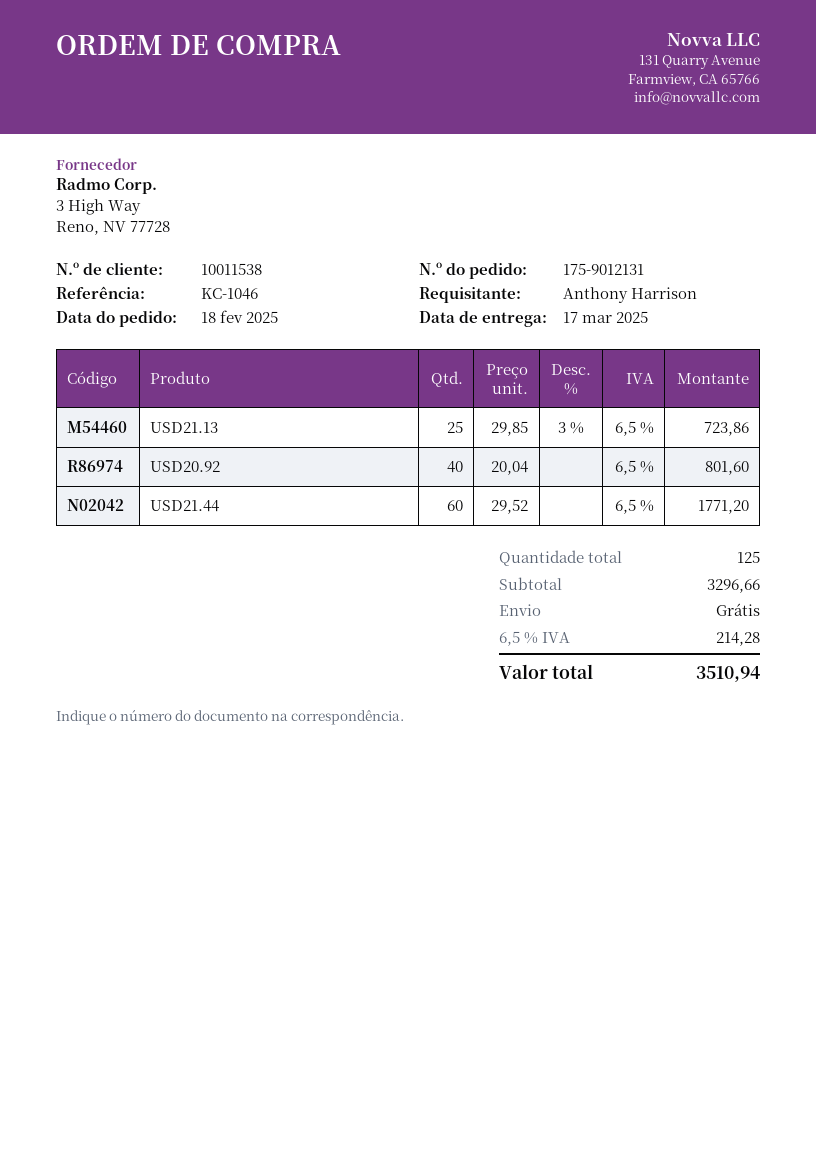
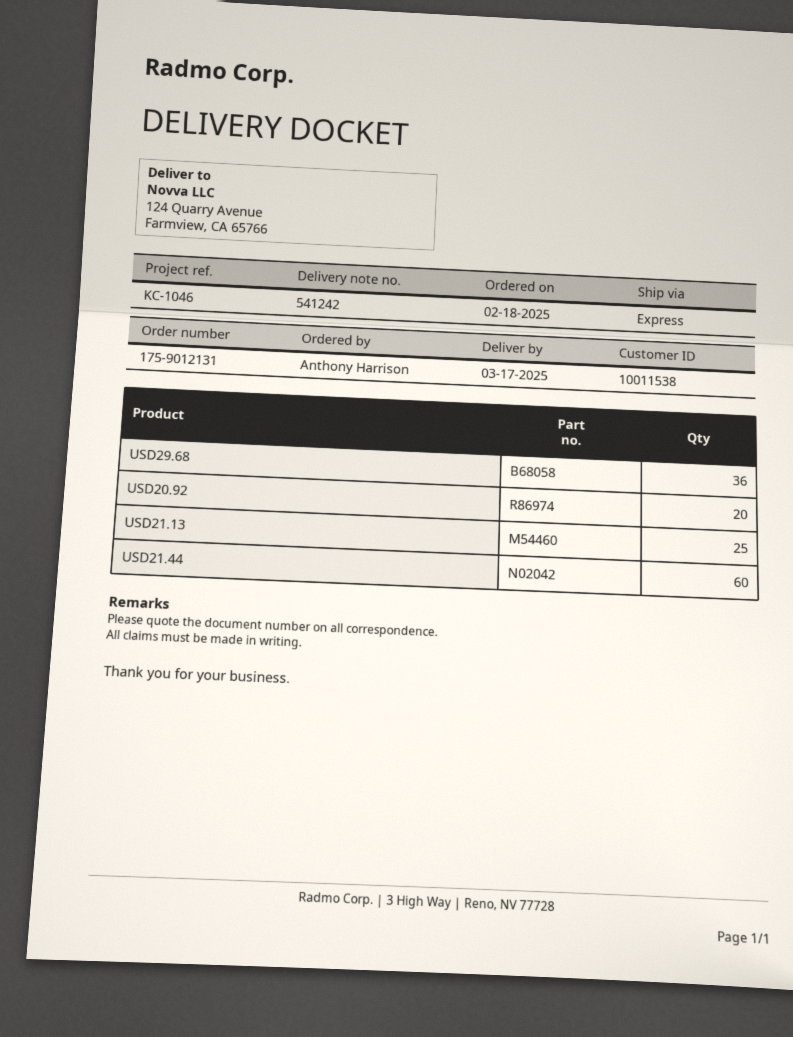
USD20.92: 40 -> 20
USD29.68: none -> 36

